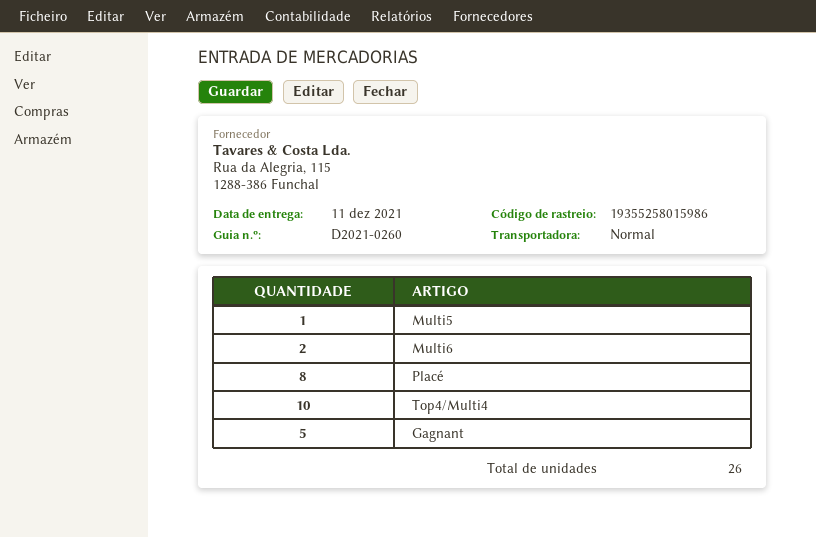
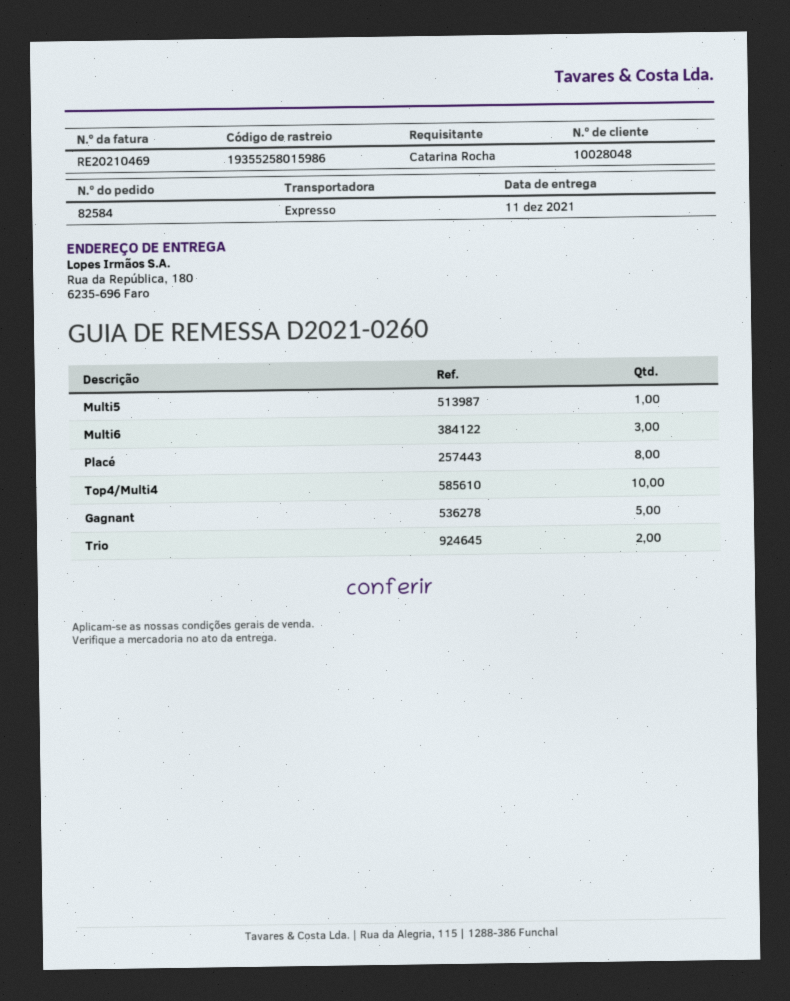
shipping method: standard -> express
Multi6: 2 -> 3
Trio: none -> 2

